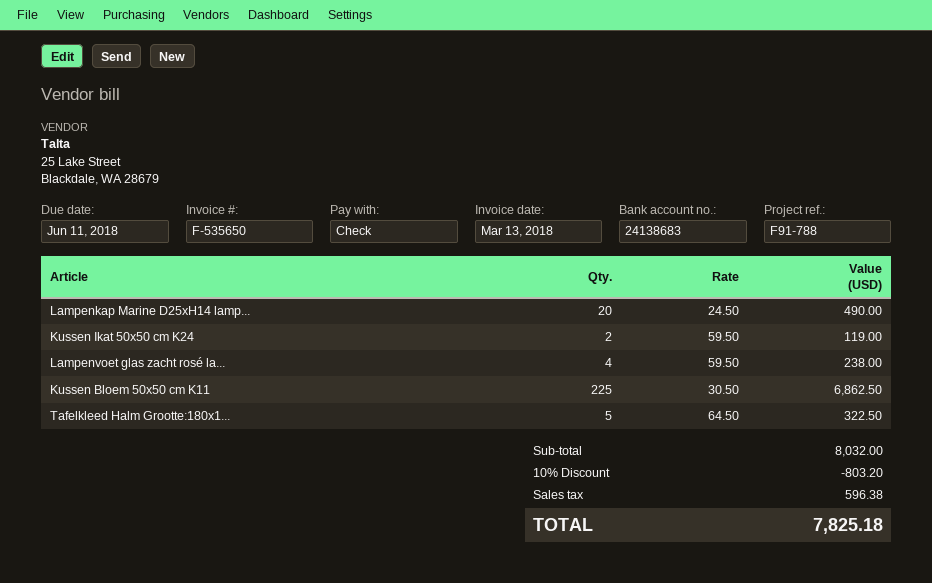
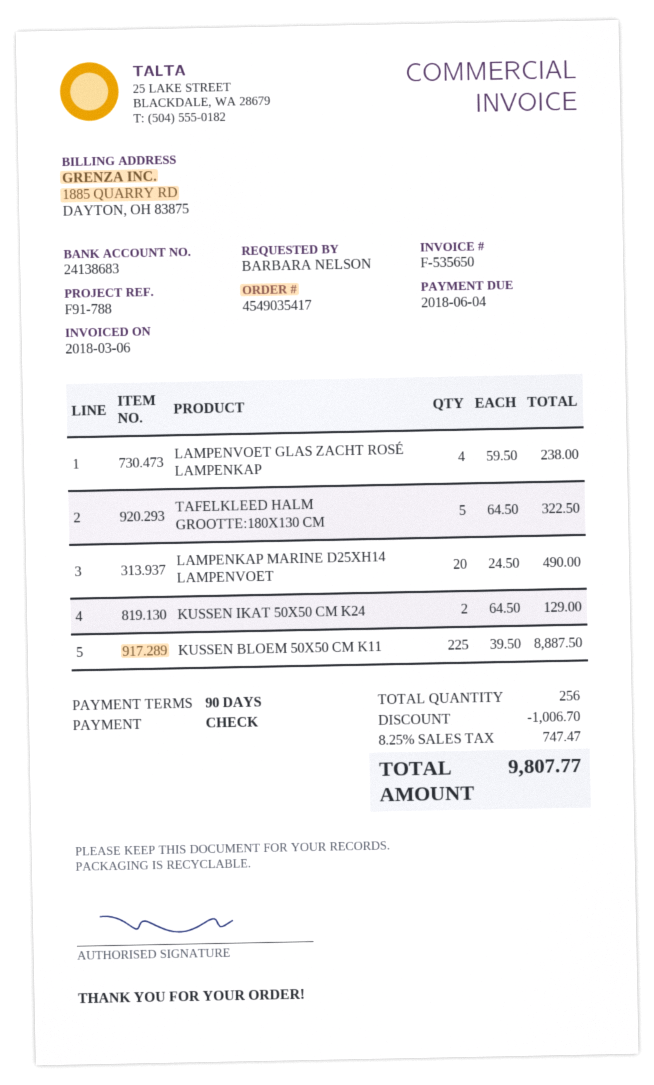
invoice date: 2018-03-13 -> 2018-03-06
due date: 2018-06-11 -> 2018-06-04
Kussen Ikat 50x50 cm K24: 2 x 59.50 = 119.00 -> 2 x 64.50 = 129.00
Kussen Bloem 50x50 cm K11: 225 x 30.50 = 6862.50 -> 225 x 39.50 = 8887.50
discount: 803.20 -> 1006.70
tax: 596.38 -> 747.47
total: 7825.18 -> 9807.77

